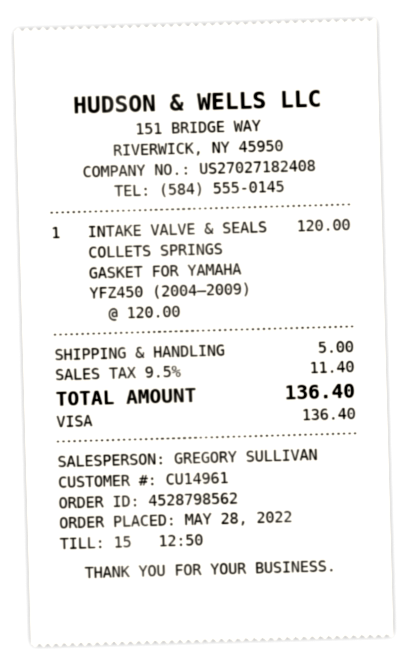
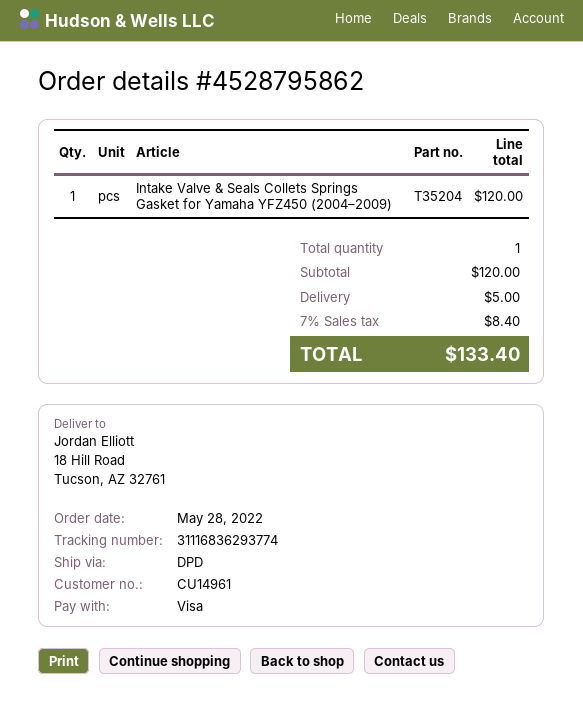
order number: 4528798562 -> 4528795862
tax: 9.5% = 11.40 -> 7% = 8.40
total: 136.40 -> 133.40

